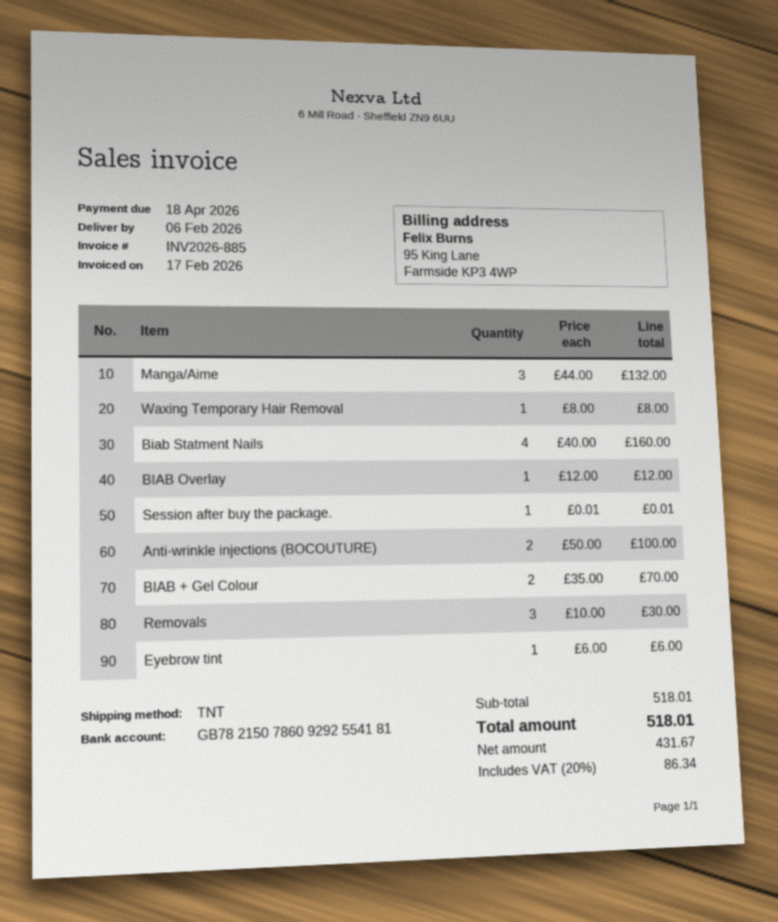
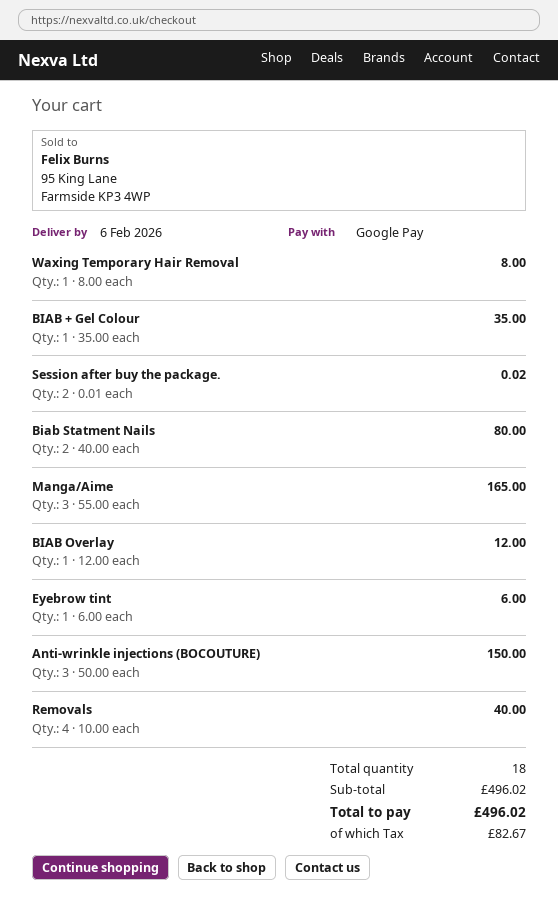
Manga/Aime: 3 x 44.00 = 132.00 -> 3 x 55.00 = 165.00
Biab Statment Nails: 4 x 40.00 = 160.00 -> 2 x 40.00 = 80.00
Session after buy the package.: 1 x 0.01 = 0.01 -> 2 x 0.01 = 0.02
Anti-wrinkle injections (BOCOUTURE): 2 x 50.00 = 100.00 -> 3 x 50.00 = 150.00
BIAB + Gel Colour: 2 x 35.00 = 70.00 -> 1 x 35.00 = 35.00
Removals: 3 x 10.00 = 30.00 -> 4 x 10.00 = 40.00
subtotal: 518.01 -> 496.02
tax: 86.34 -> 82.67
total: 518.01 -> 496.02

